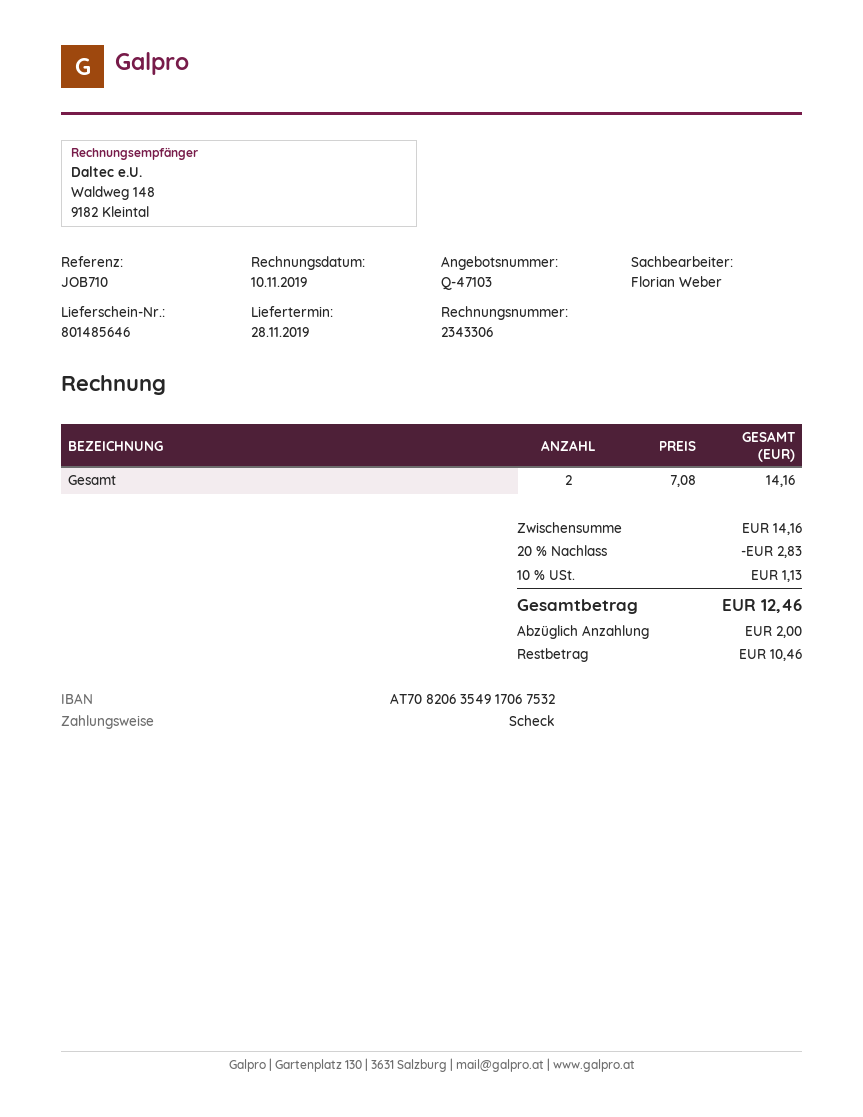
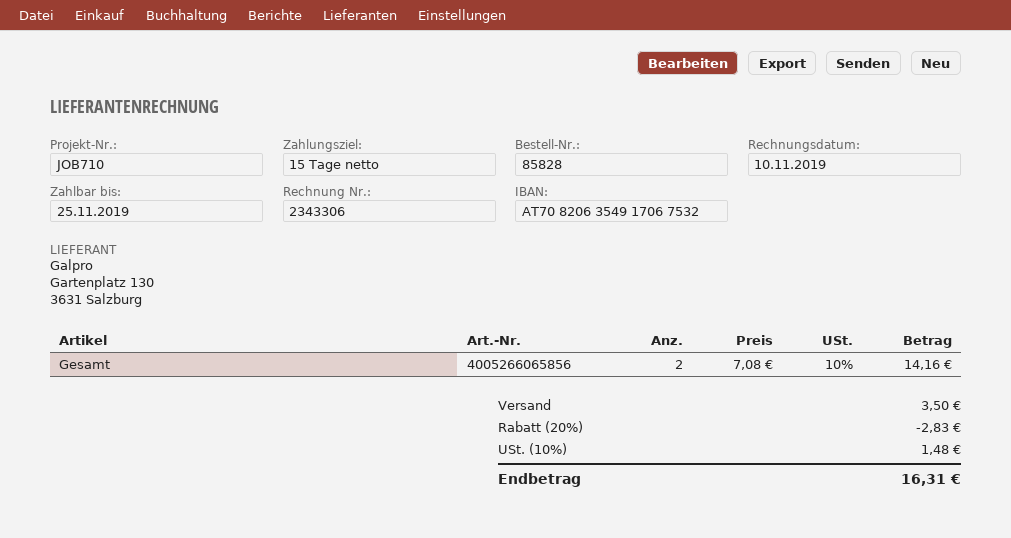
shipping: none -> 3.50
tax: 10% = 1.13 -> 10% = 1.48
total: 12.46 -> 16.31

